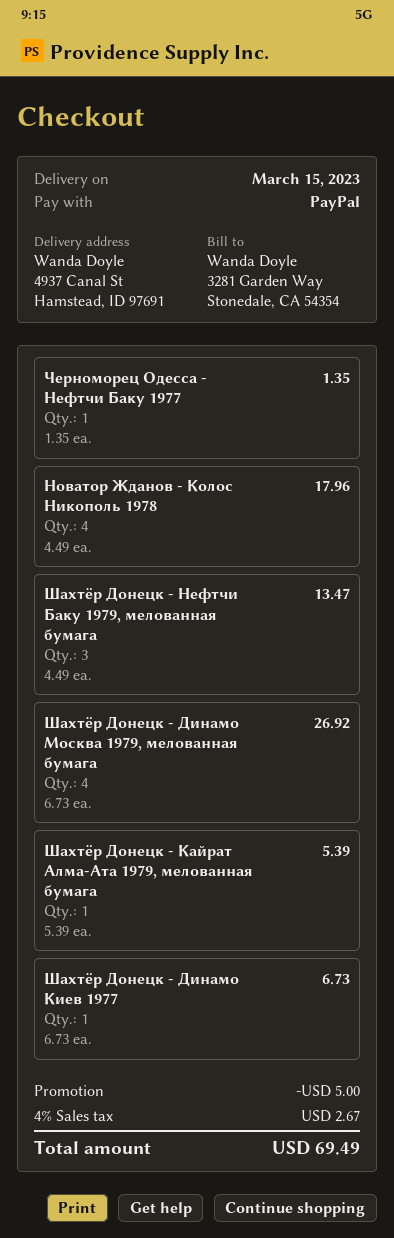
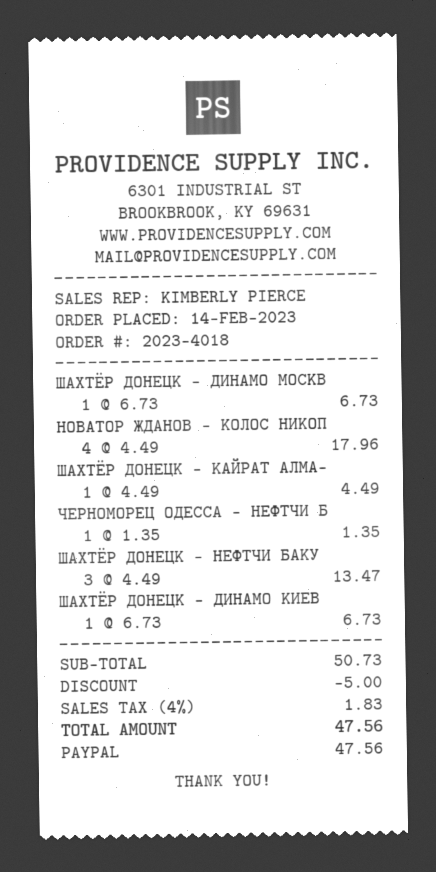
Шахтёр Донецк - Динамо Москва 1979, мелованная бумага: 4 x 6.73 = 26.92 -> 1 x 6.73 = 6.73
Шахтёр Донецк - Кайрат Алма-Ата 1979, мелованная бумага: 1 x 5.39 = 5.39 -> 1 x 4.49 = 4.49
tax: 4% = 2.67 -> 4% = 1.83
total: 69.49 -> 47.56

